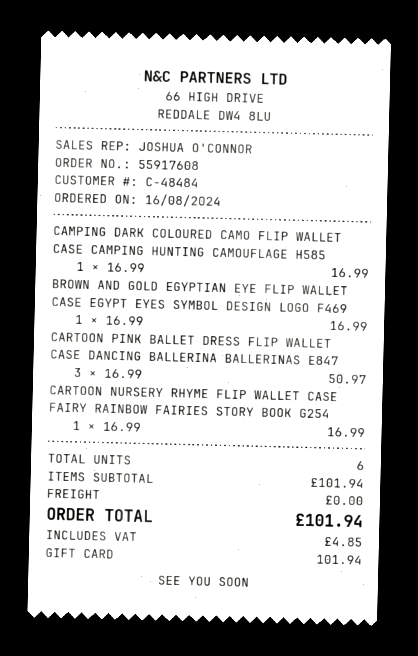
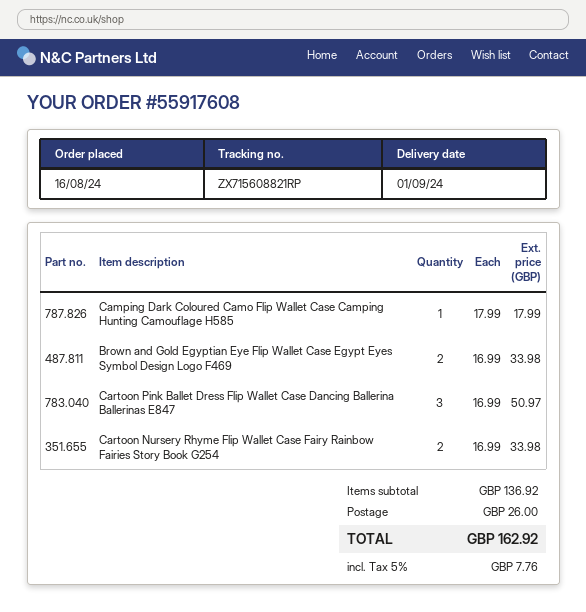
CAMPING DARK COLOURED CAMO FLIP WALLET CASE CAMPING HUNTING CAMOUFLAGE H585: 1 x 16.99 = 16.99 -> 1 x 17.99 = 17.99
BROWN AND GOLD EGYPTIAN EYE FLIP WALLET CASE EGYPT EYES SYMBOL DESIGN LOGO F469: 1 x 16.99 = 16.99 -> 2 x 16.99 = 33.98
CARTOON NURSERY RHYME FLIP WALLET CASE FAIRY RAINBOW FAIRIES STORY BOOK G254: 1 x 16.99 = 16.99 -> 2 x 16.99 = 33.98
subtotal: 101.94 -> 136.92
shipping: 0.00 -> 26.00
tax: 4.85 -> 7.76
total: 101.94 -> 162.92

